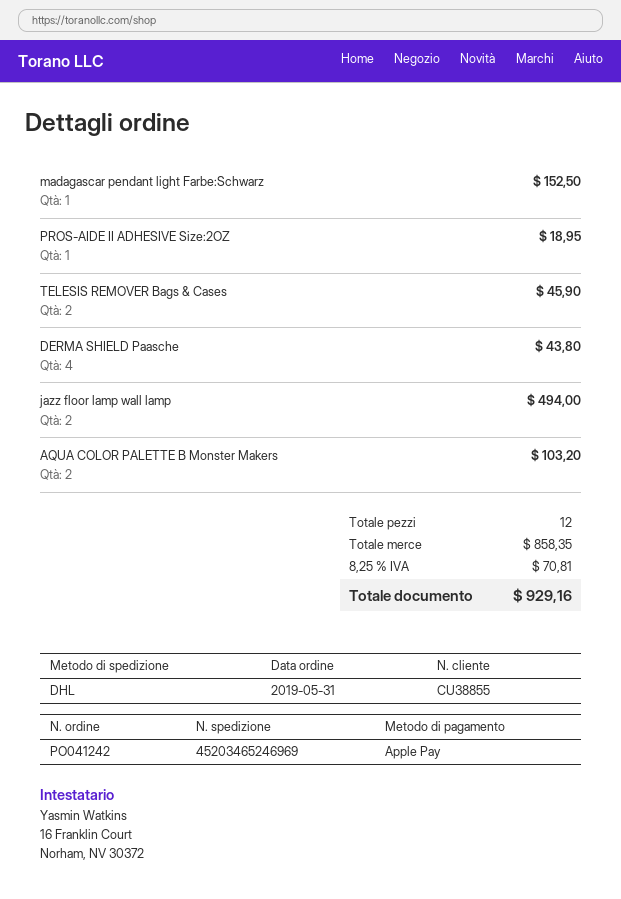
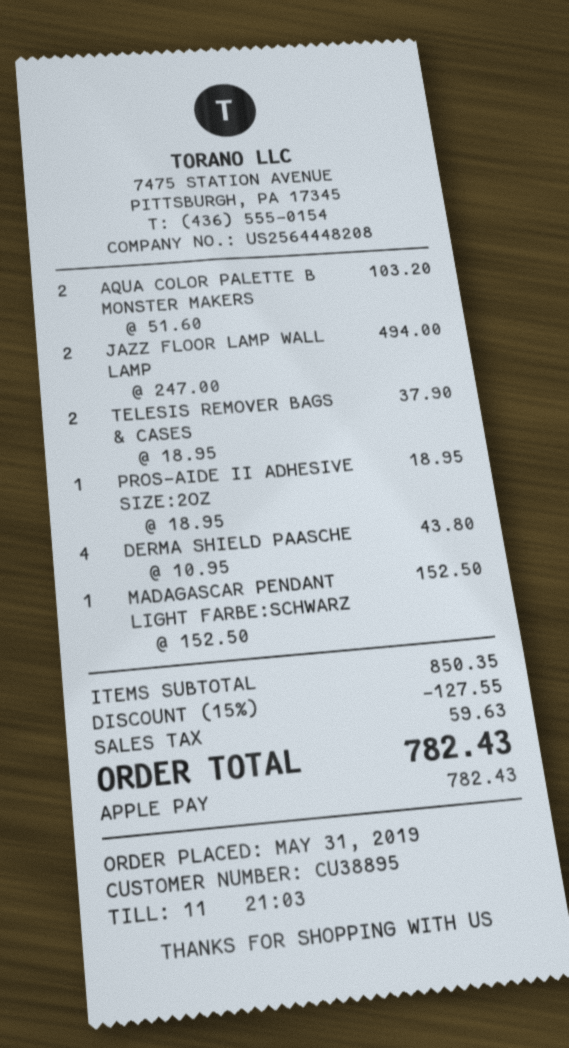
customer number: CU38855 -> CU38895
TELESIS REMOVER Bags & Cases: 2 for 45.90 -> 2 for 37.90
subtotal: 858.35 -> 850.35
discount: none -> 15% = 127.55
tax: 70.81 -> 59.63
total: 929.16 -> 782.43

